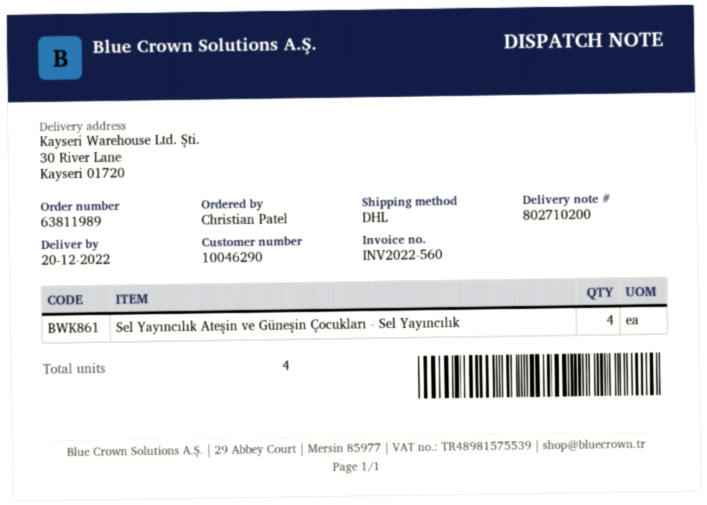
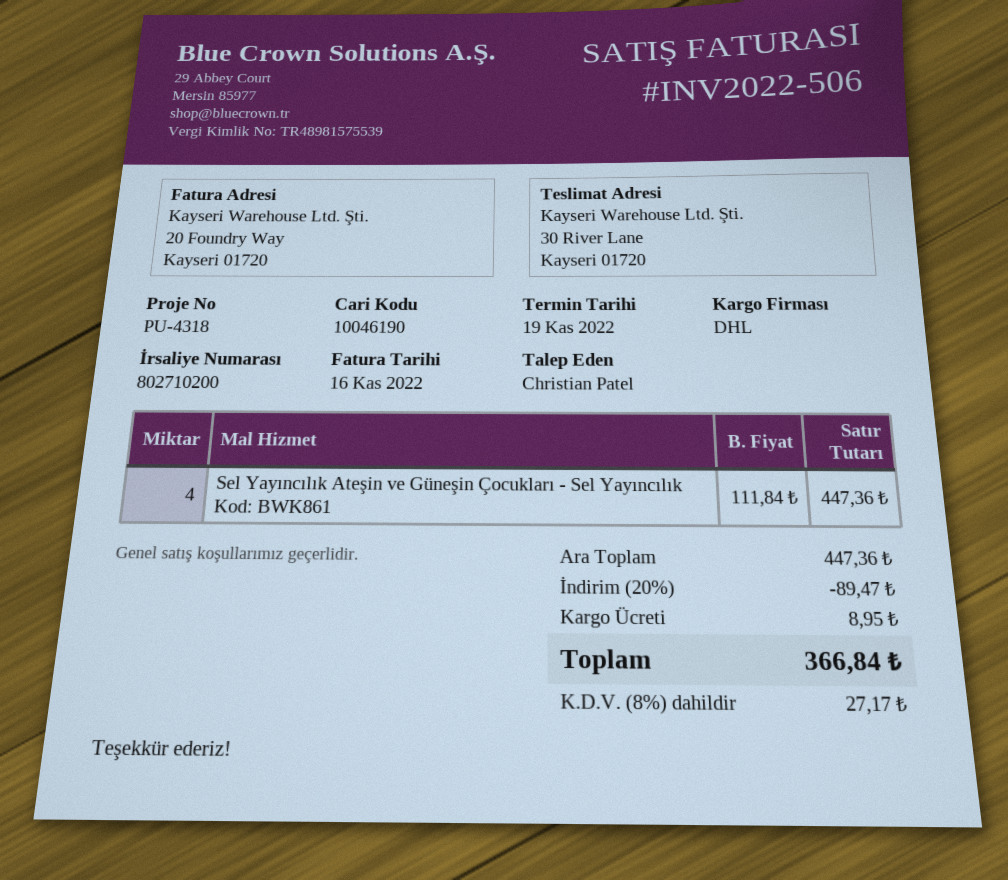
delivery date: 2022-12-20 -> 2022-11-19
invoice number: INV2022-560 -> INV2022-506
customer number: 10046290 -> 10046190

